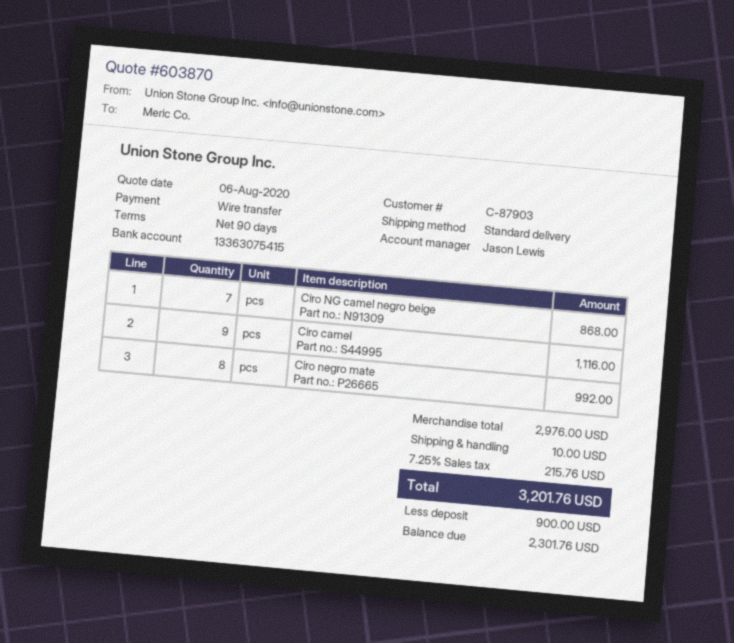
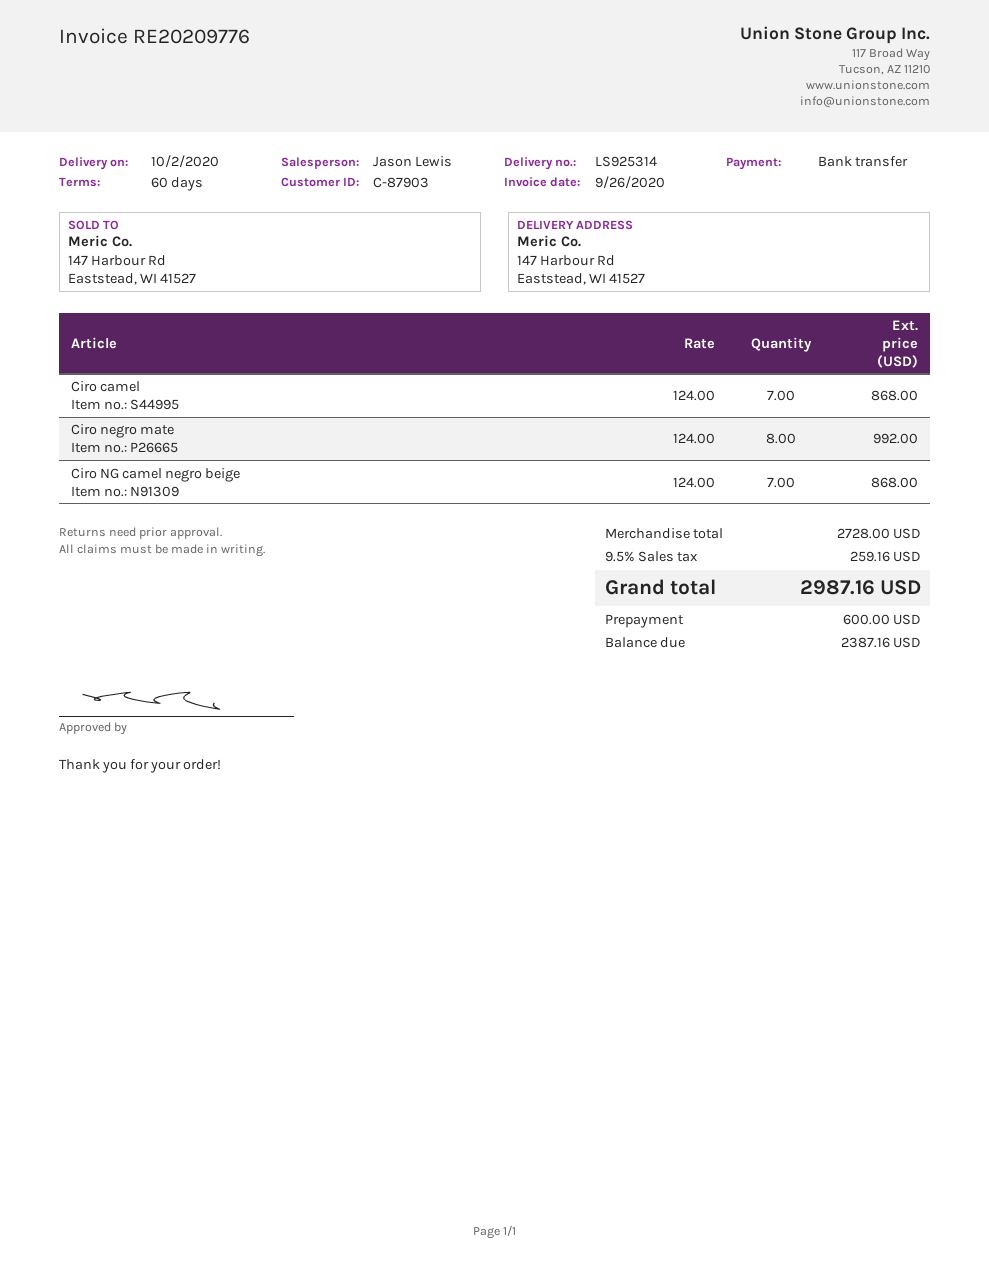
payment terms: 90 days -> 60 days
Ciro camel: 9 for 1116.00 -> 7 for 868.00
subtotal: 2976.00 -> 2728.00
shipping: 10.00 -> none
tax: 7.25% = 215.76 -> 9.5% = 259.16
total: 3201.76 -> 2987.16
deposit: 900.00 -> 600.00
balance: 2301.76 -> 2387.16

